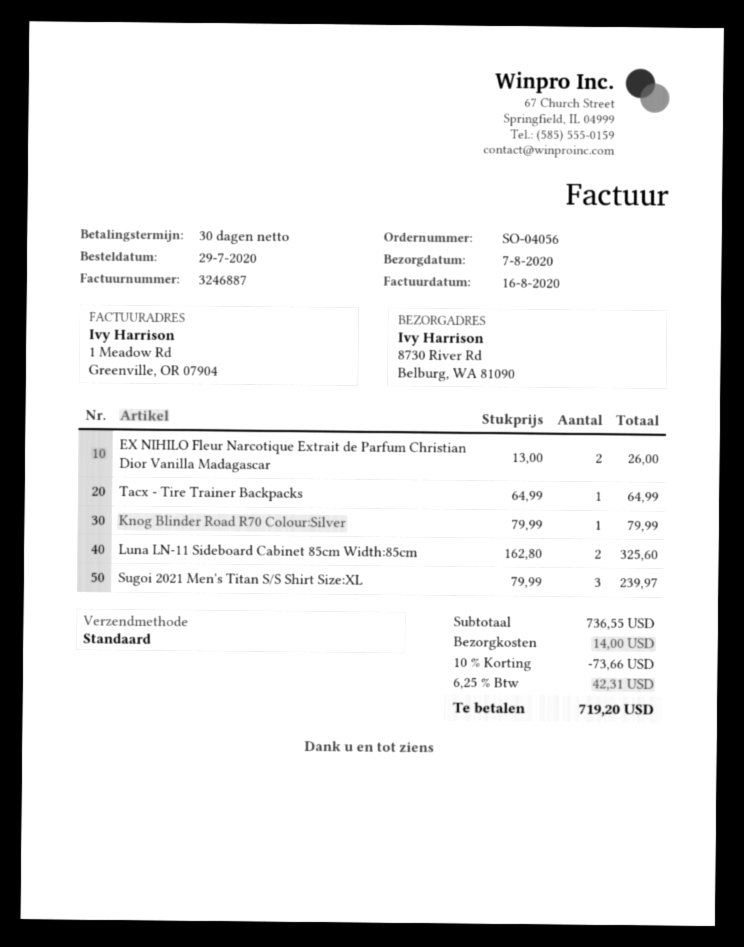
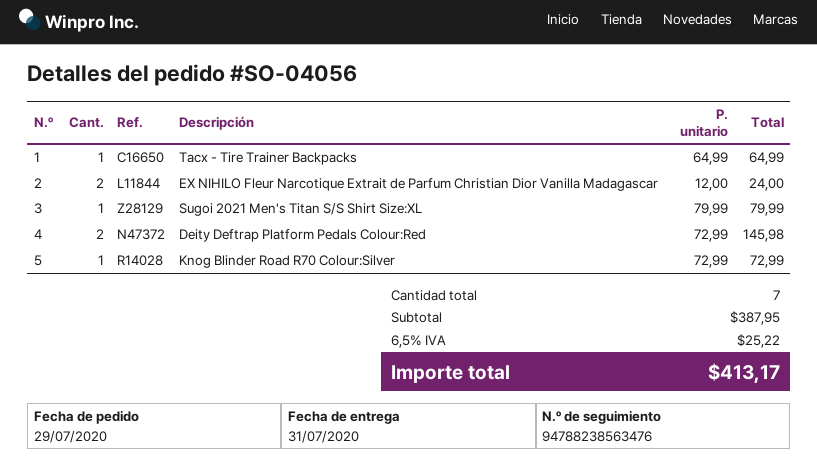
delivery date: 2020-08-07 -> 2020-07-31
EX NIHILO Fleur Narcotique Extrait de Parfum Christian Dior Vanilla Madagascar: 2 x 13.00 = 26.00 -> 2 x 12.00 = 24.00
Knog Blinder Road R70 Colour:Silver: 1 x 79.99 = 79.99 -> 1 x 72.99 = 72.99
Luna LN-11 Sideboard Cabinet 85cm Width:85cm: 2 x 162.80 = 325.60 -> none
Sugoi 2021 Men's Titan S/S Shirt Size:XL: 3 x 79.99 = 239.97 -> 1 x 79.99 = 79.99
Deity Deftrap Platform Pedals Colour:Red: none -> 2 x 72.99 = 145.98
subtotal: 736.55 -> 387.95
discount: 10% = 73.66 -> none
shipping: 14.00 -> none
tax: 6.25% = 42.31 -> 6.5% = 25.22
total: 719.20 -> 413.17

